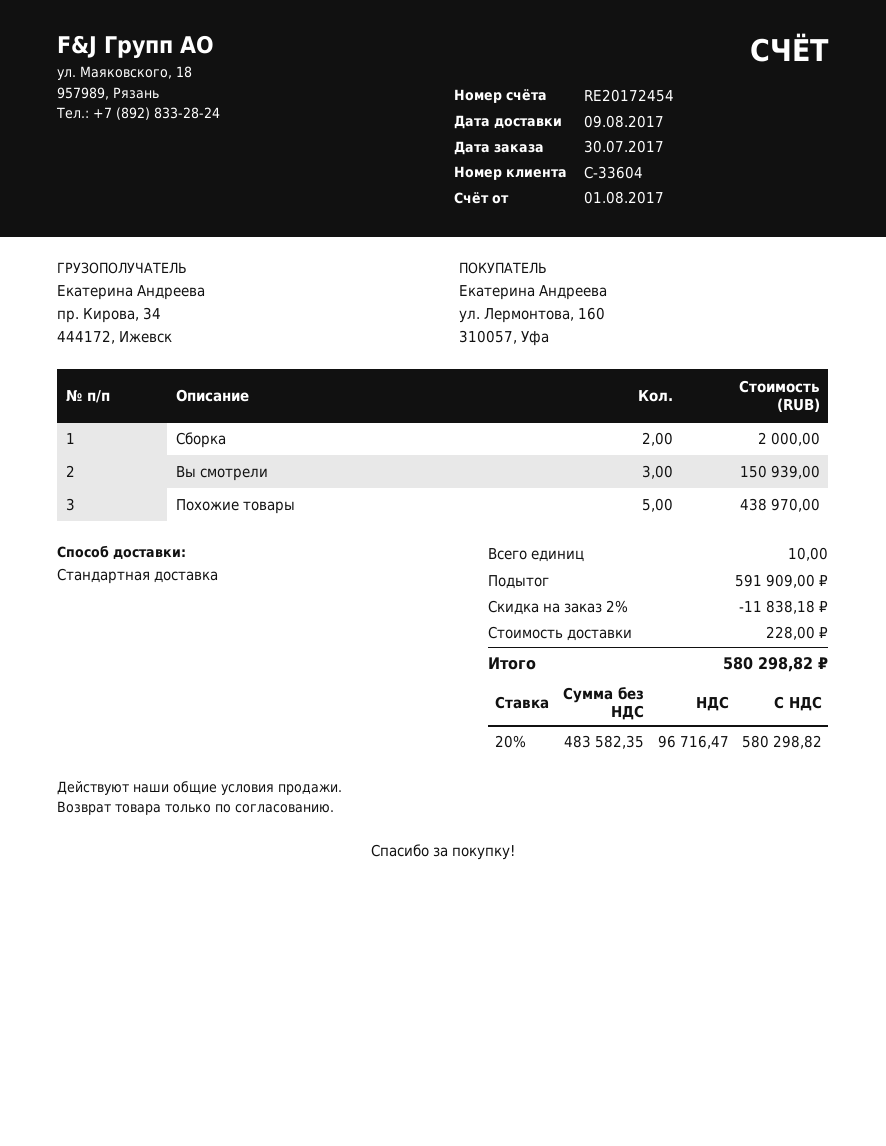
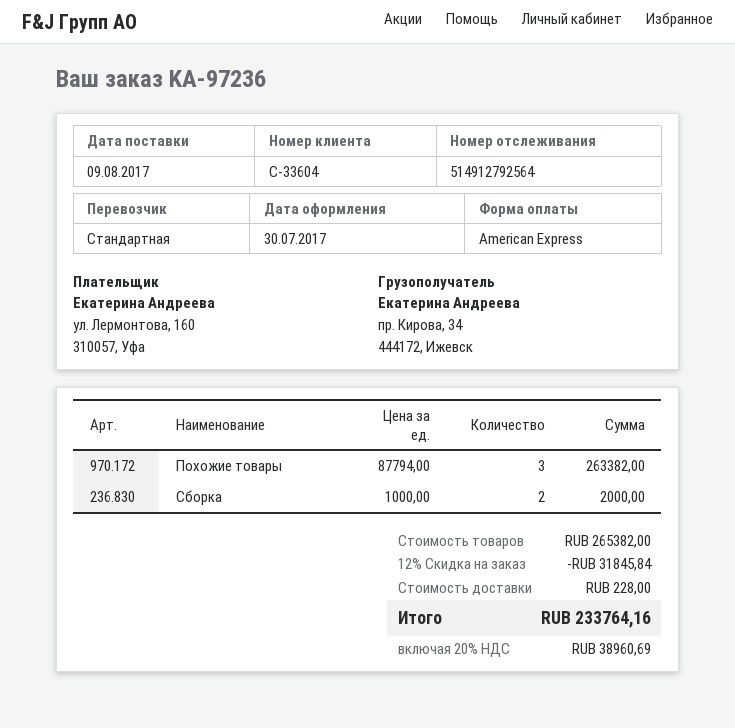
Вы смотрели: 3 for 150939.00 -> none
Похожие товары: 5 for 438970.00 -> 3 for 263382.00
subtotal: 591909.00 -> 265382.00
discount: 2% = 11838.18 -> 12% = 31845.84
tax: 20% = 96716.47 -> 20% = 38960.69
total: 580298.82 -> 233764.16

